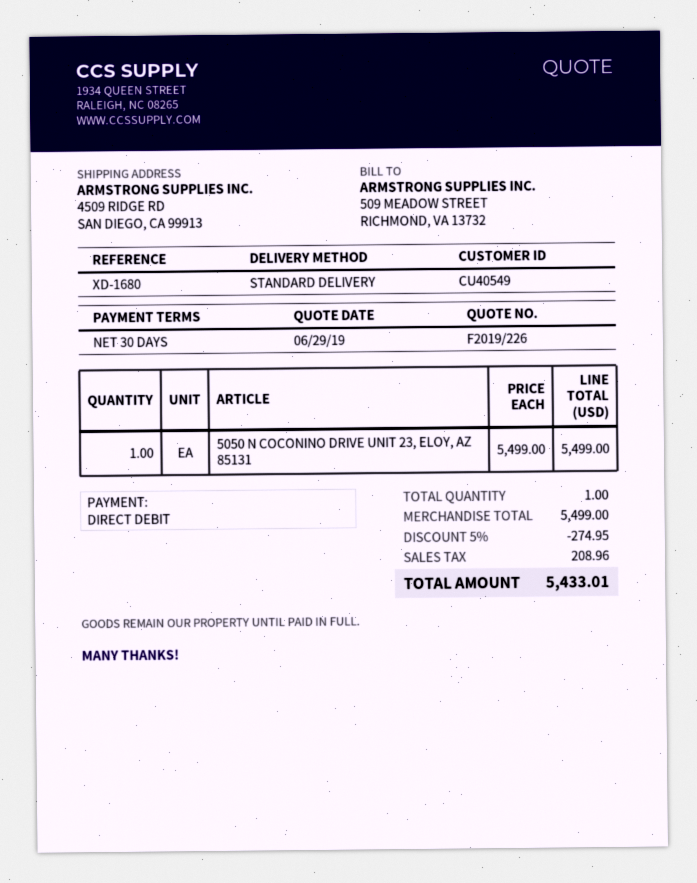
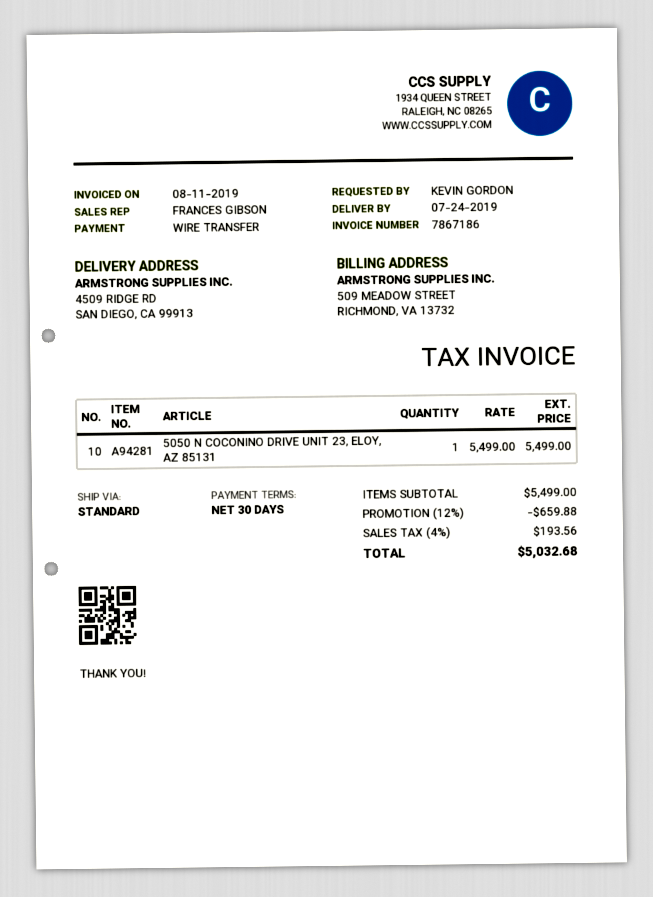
payment method: direct debit -> bank transfer
discount: 5% = 274.95 -> 12% = 659.88
tax: 208.96 -> 193.56
total: 5433.01 -> 5032.68

